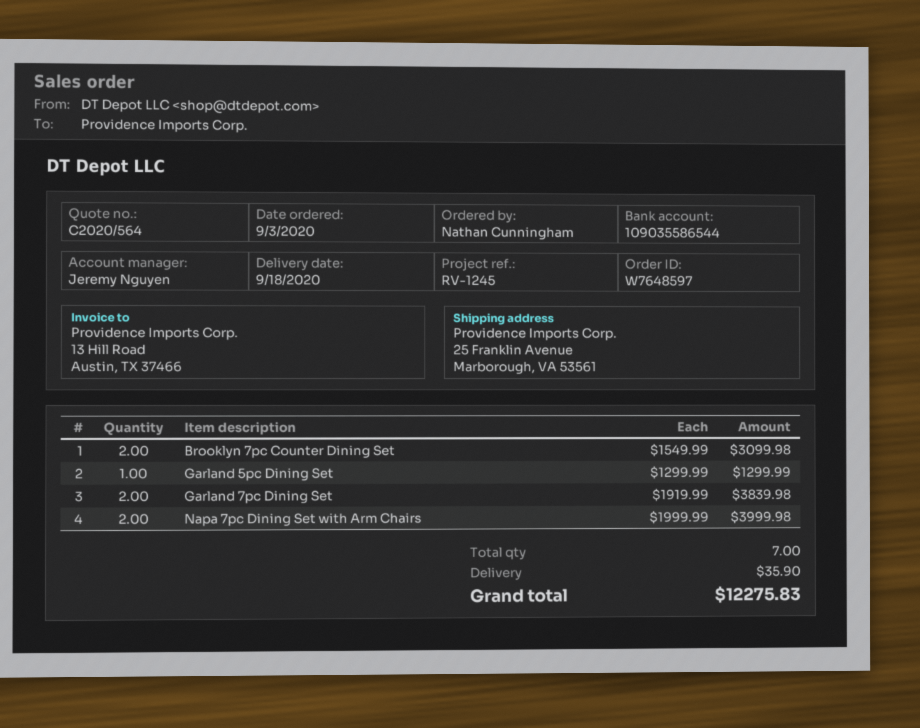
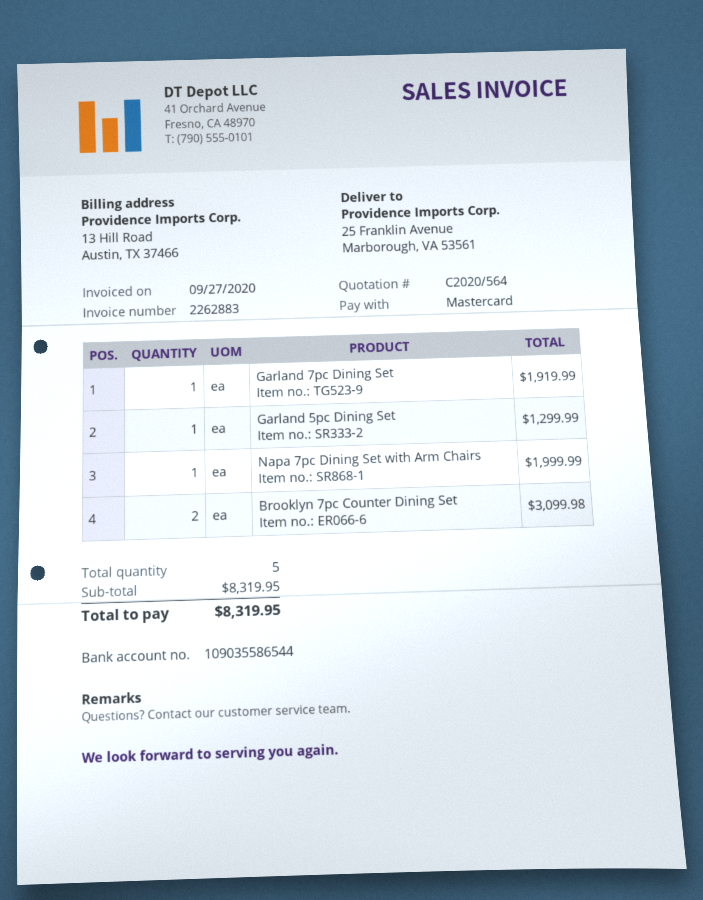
Garland 7pc Dining Set: 2 for 3839.98 -> 1 for 1919.99
Napa 7pc Dining Set with Arm Chairs: 2 for 3999.98 -> 1 for 1999.99
total quantity: 7 -> 5
shipping: 35.90 -> none
total: 12275.83 -> 8319.95

